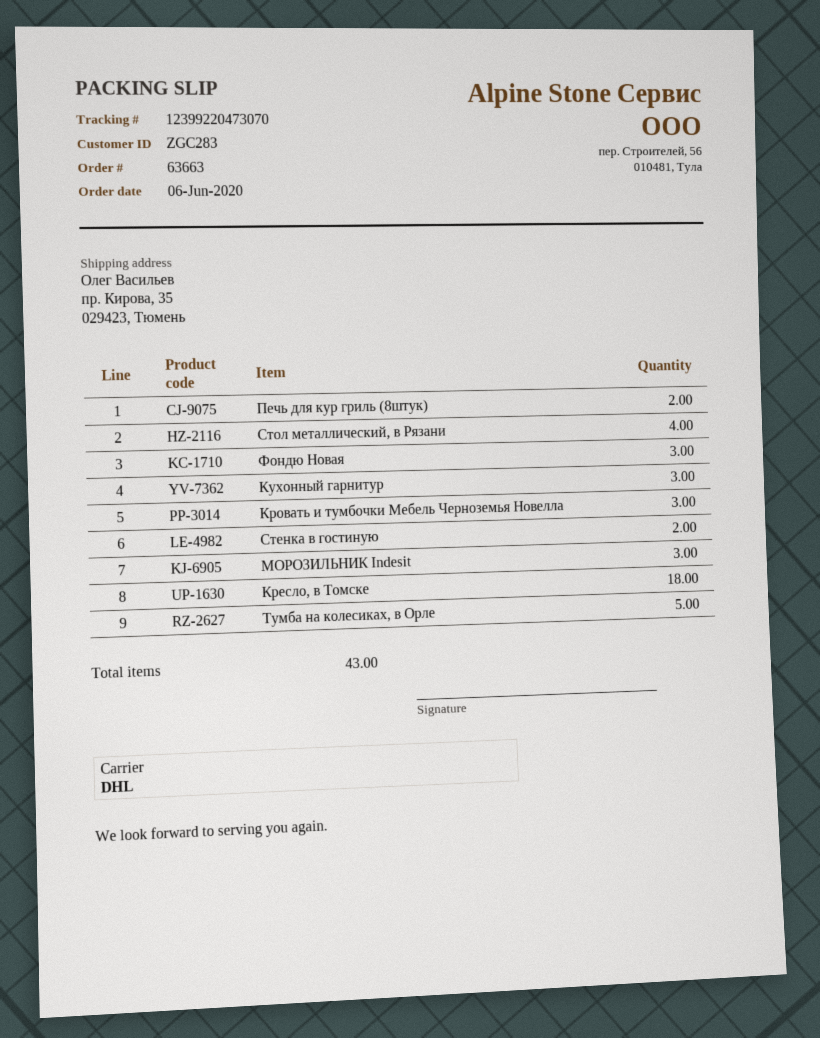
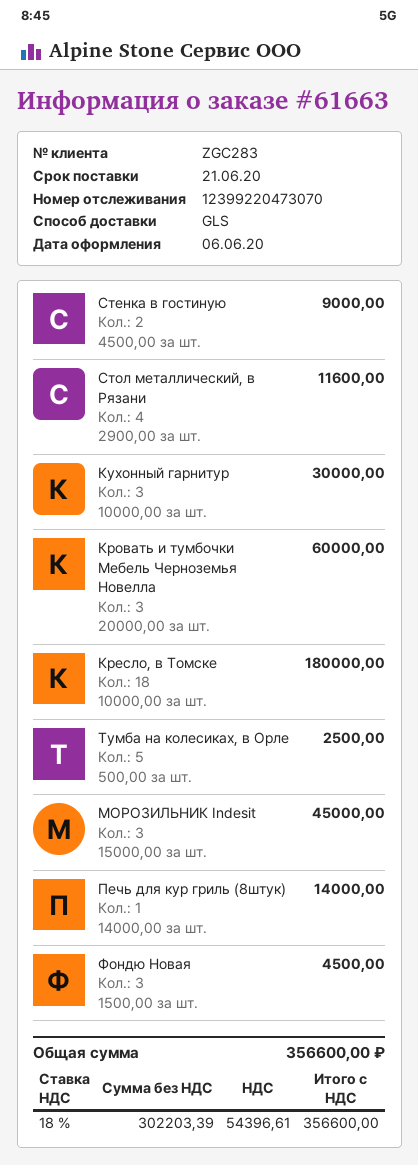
order number: 63663 -> 61663
shipping method: DHL -> GLS
Печь для кур гриль (8штук): 2 -> 1

